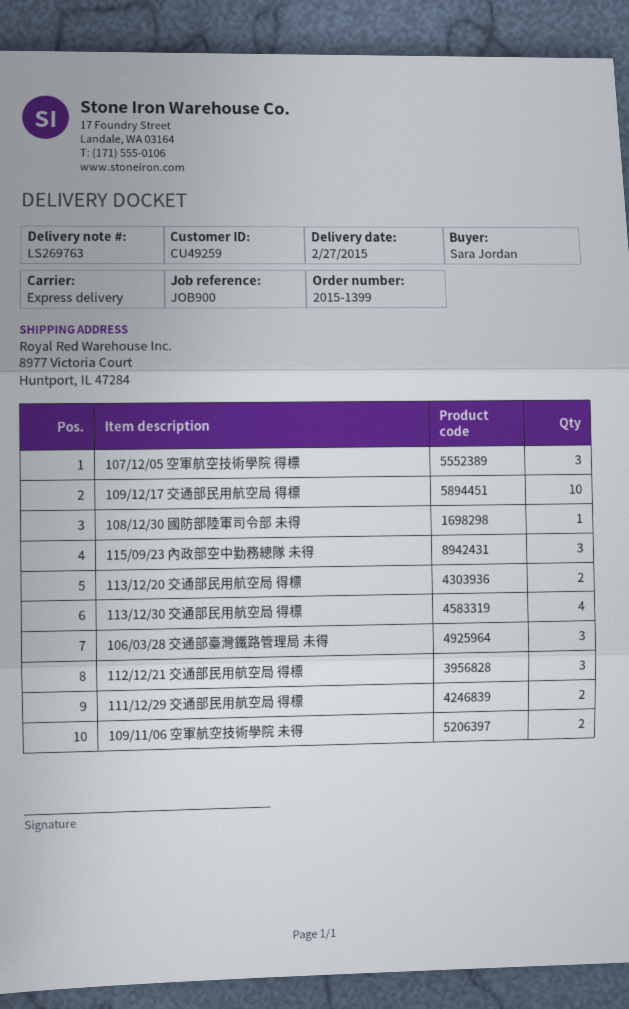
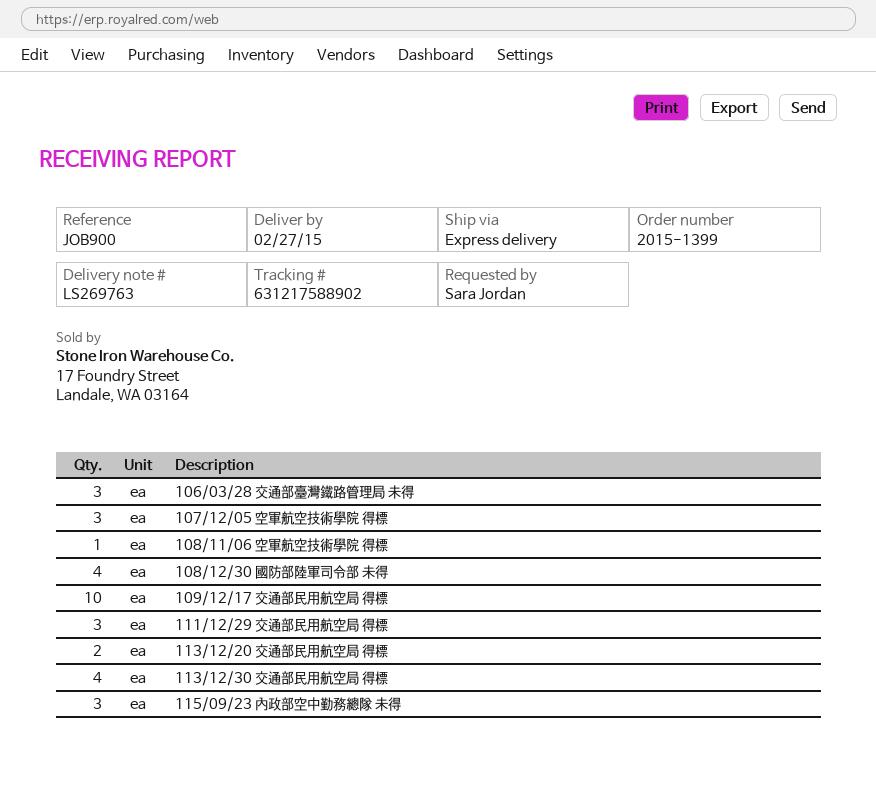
108/12/30 國防部陸軍司令部 未得: 1 -> 4
112/12/21 交通部民用航空局 得標: 3 -> none
111/12/29 交通部民用航空局 得標: 2 -> 3
109/11/06 空軍航空技術學院 未得: 2 -> none
108/11/06 空軍航空技術學院 得標: none -> 1

